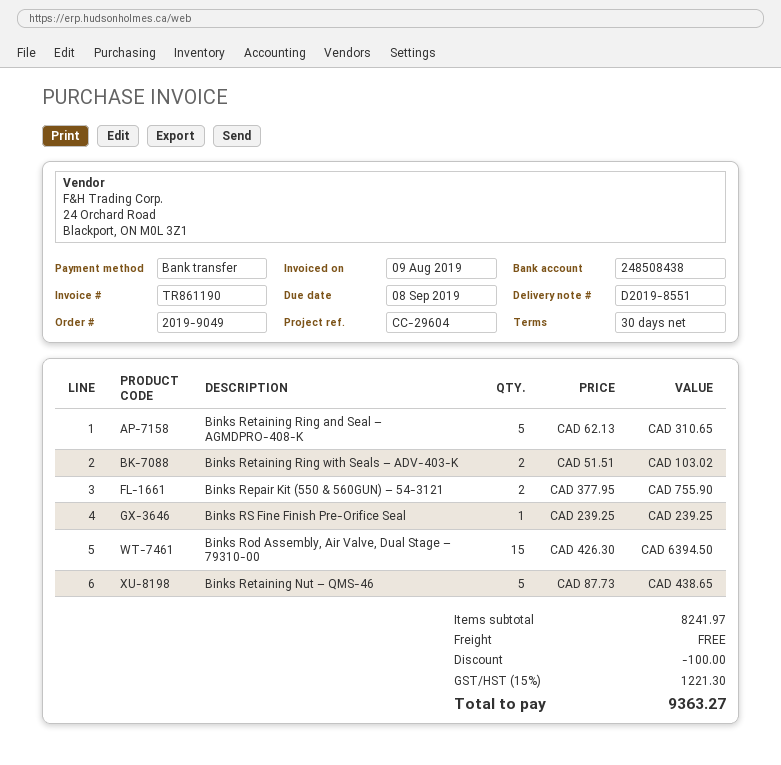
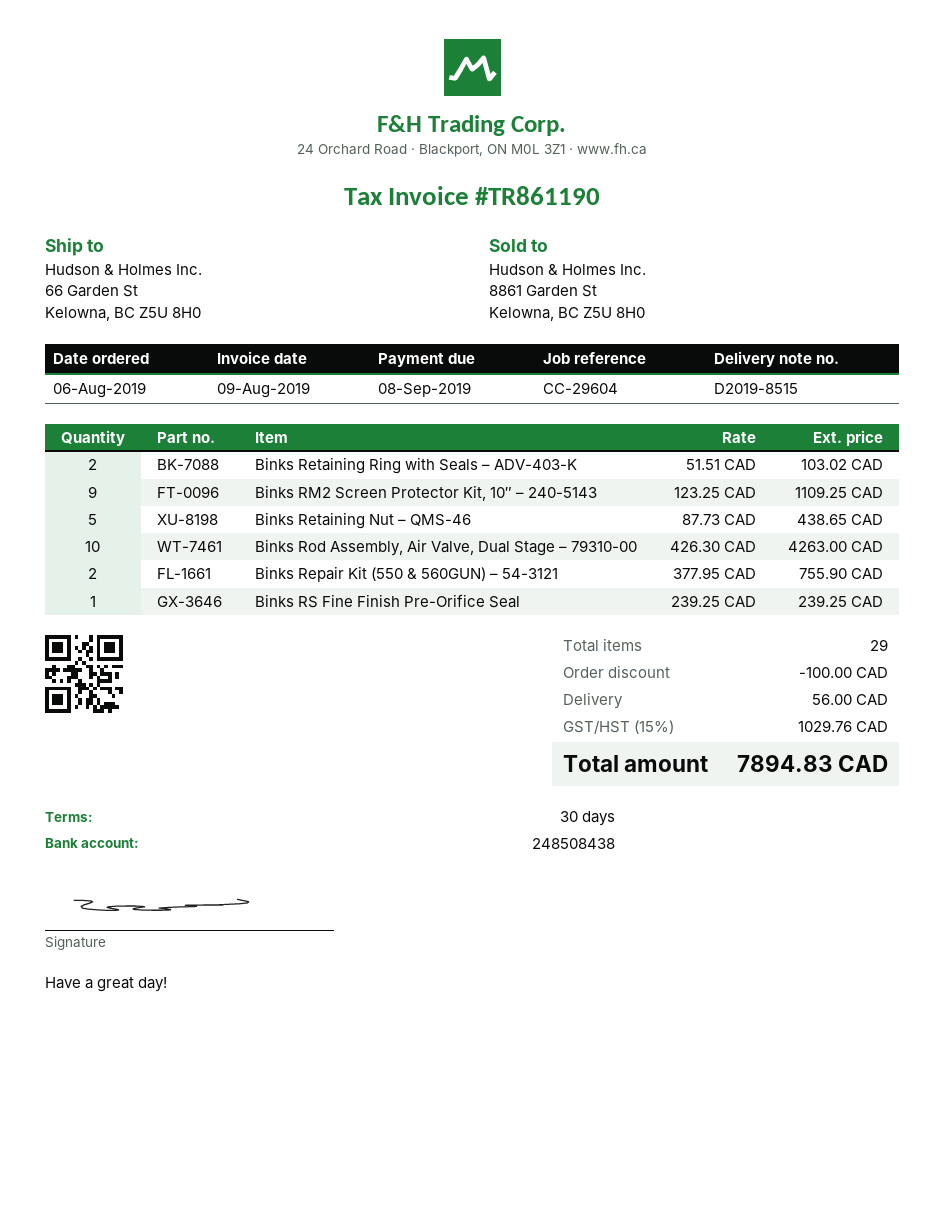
delivery note number: D2019-8551 -> D2019-8515
Binks Retaining Ring and Seal – AGMDPRO-408-K: 5 x 62.13 = 310.65 -> none
Binks Rod Assembly, Air Valve, Dual Stage – 79310-00: 15 x 426.30 = 6394.50 -> 10 x 426.30 = 4263.00
Binks RM2 Screen Protector Kit, 10″ – 240-5143: none -> 9 x 123.25 = 1109.25
shipping: 0.00 -> 56.00
tax: 15% = 1221.30 -> 15% = 1029.76
total: 9363.27 -> 7894.83

